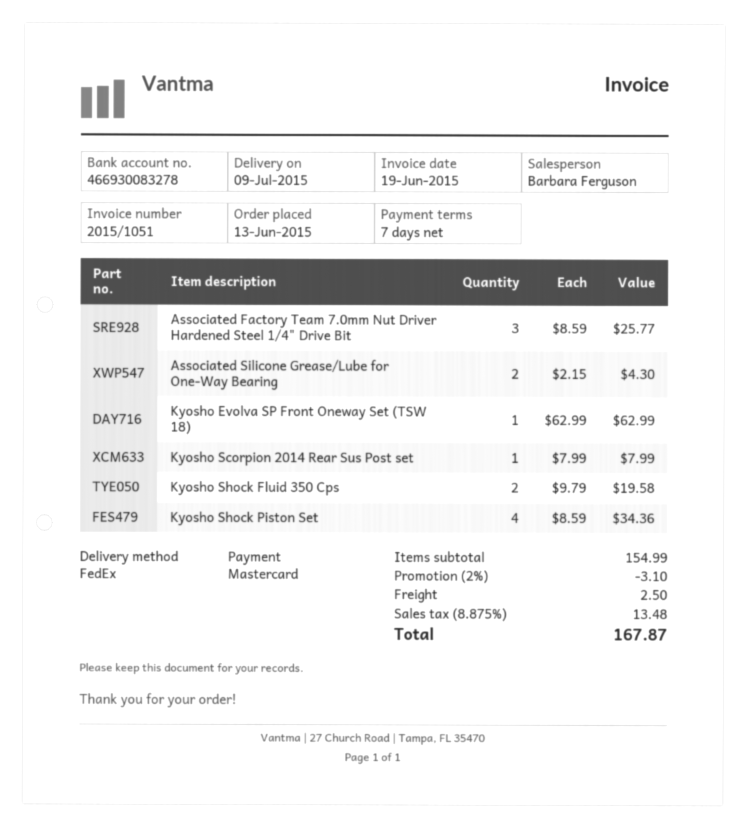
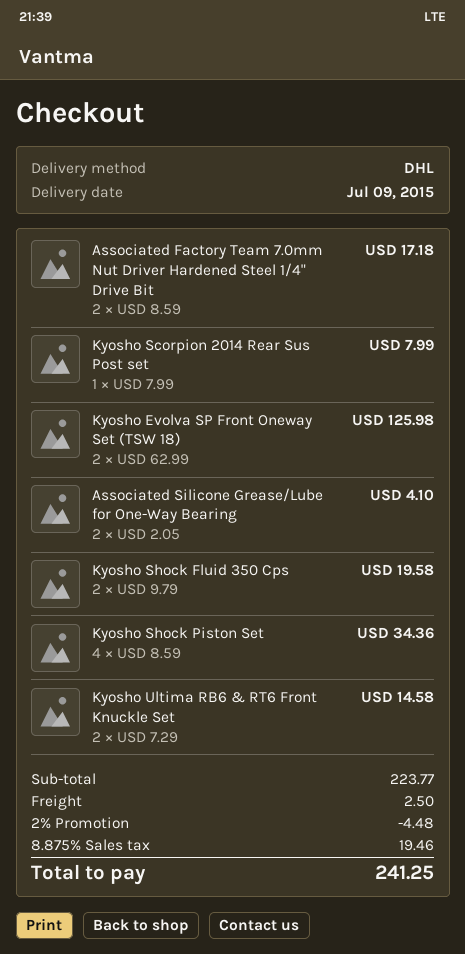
shipping method: FedEx -> DHL
Associated Factory Team 7.0mm Nut Driver Hardened Steel 1/4" Drive Bit: 3 x 8.59 = 25.77 -> 2 x 8.59 = 17.18
Associated Silicone Grease/Lube for One-Way Bearing: 2 x 2.15 = 4.30 -> 2 x 2.05 = 4.10
Kyosho Evolva SP Front Oneway Set (TSW 18): 1 x 62.99 = 62.99 -> 2 x 62.99 = 125.98
Kyosho Ultima RB6 & RT6 Front Knuckle Set: none -> 2 x 7.29 = 14.58
subtotal: 154.99 -> 223.77
discount: 2% = 3.10 -> 2% = 4.48
tax: 8.875% = 13.48 -> 8.875% = 19.46
total: 167.87 -> 241.25

